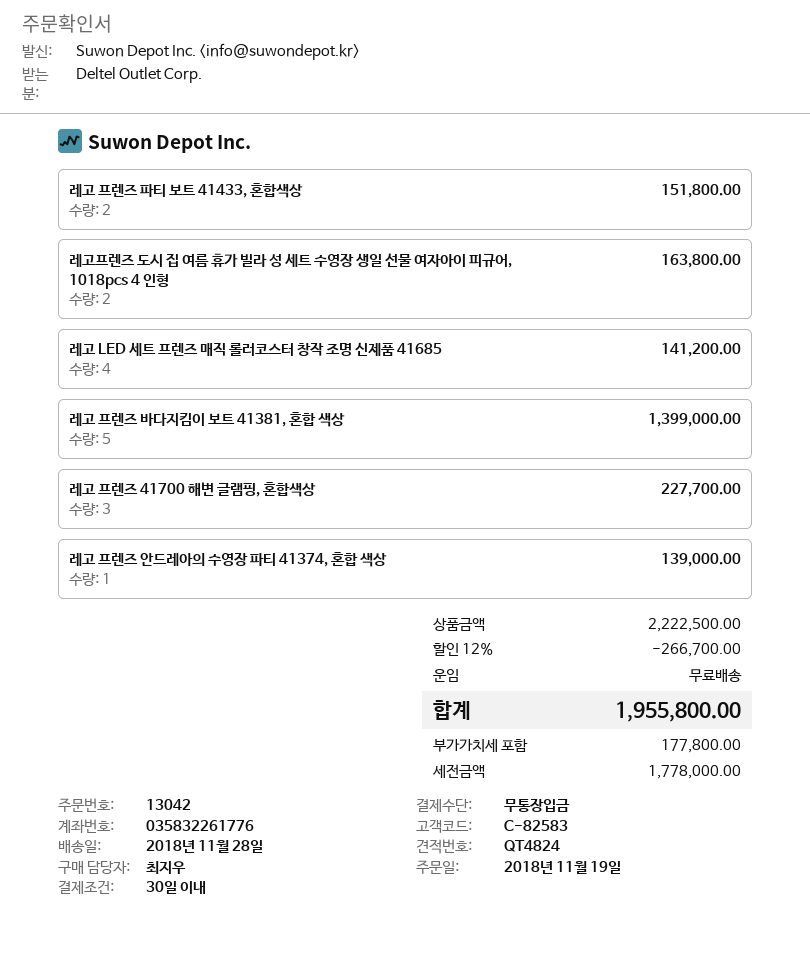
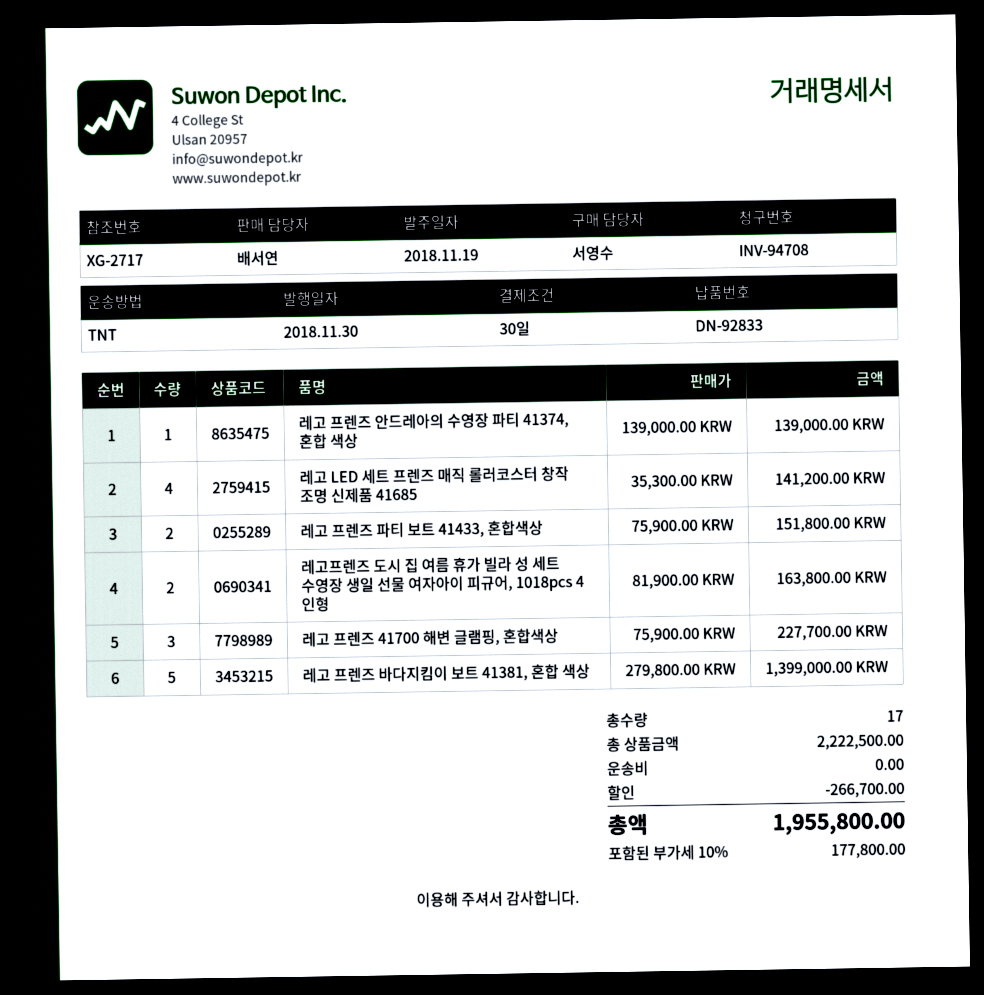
ordered by: 최지우 -> 서영수

